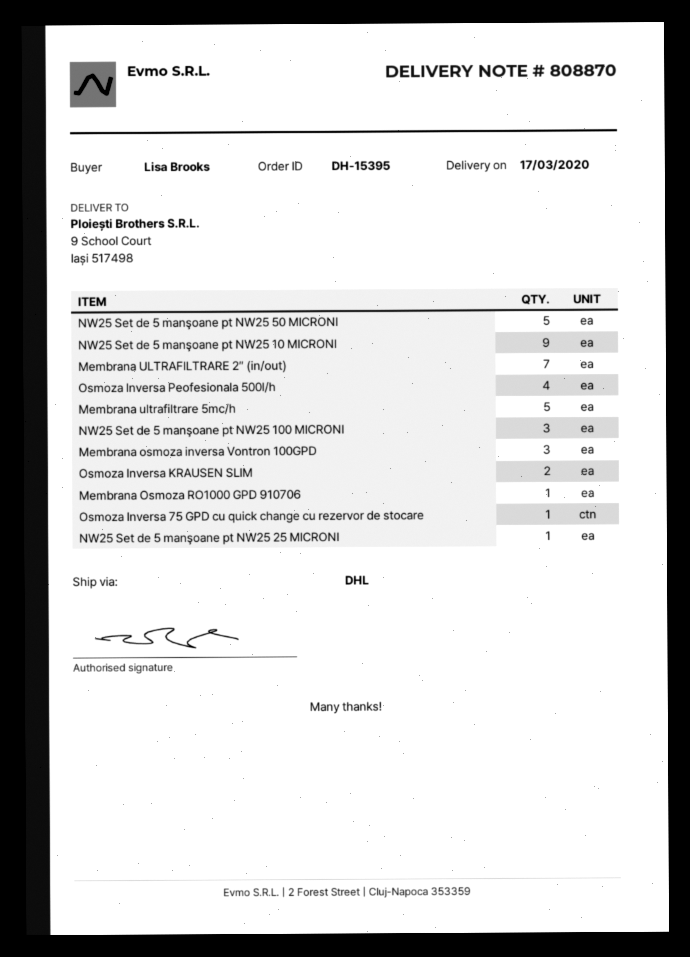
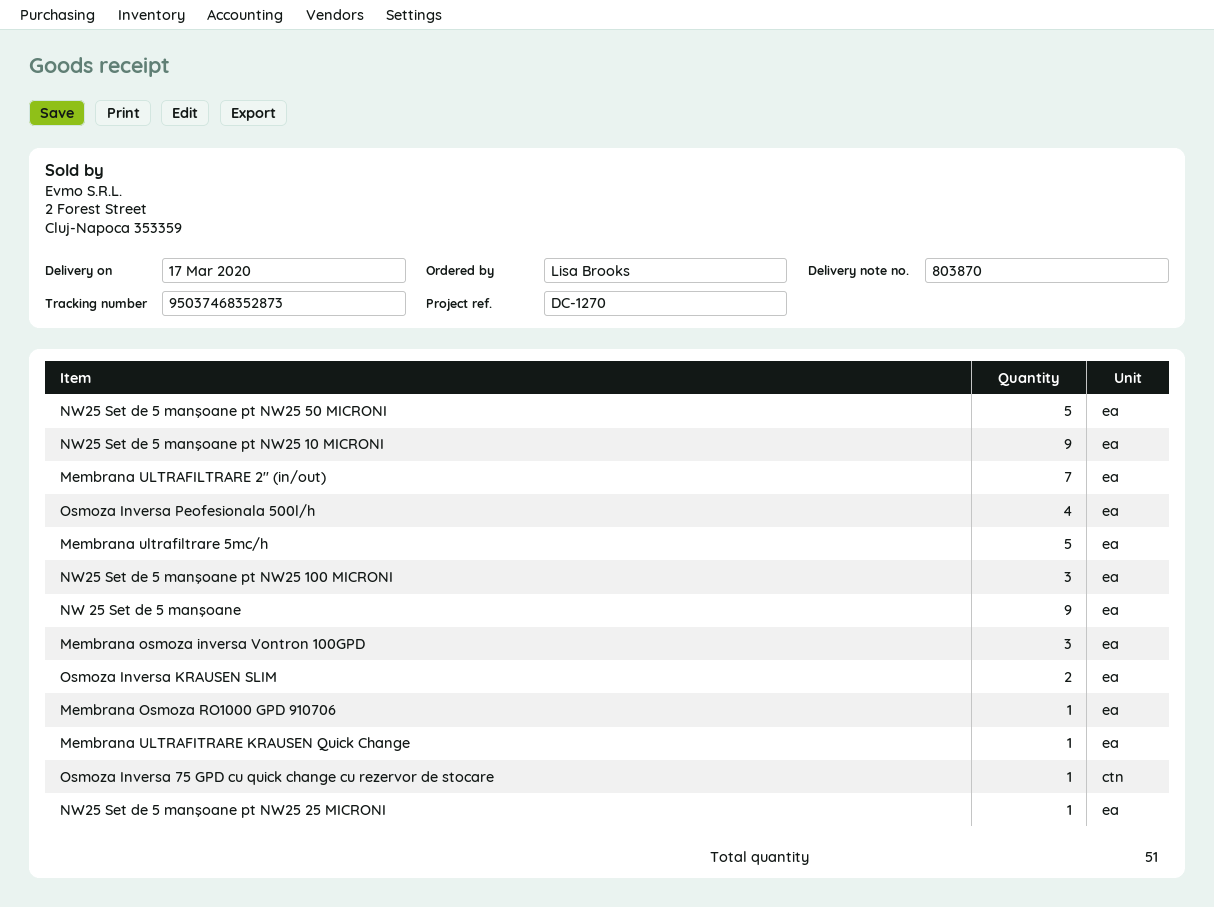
delivery note number: 808870 -> 803870
NW 25 Set de 5 manşoane: none -> 9
Membrana ULTRAFITRARE KRAUSEN Quick Change: none -> 1

